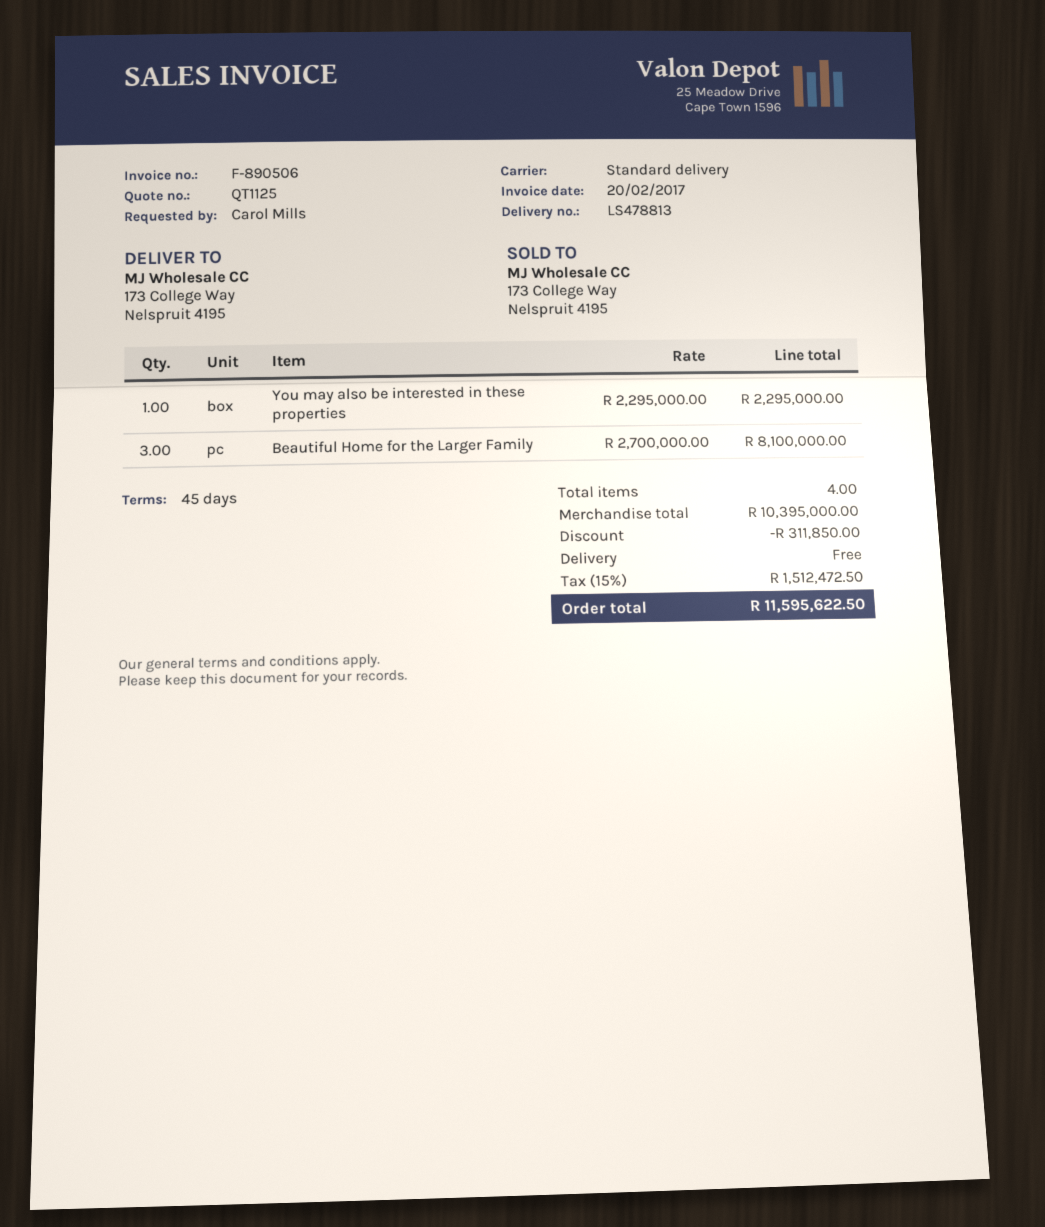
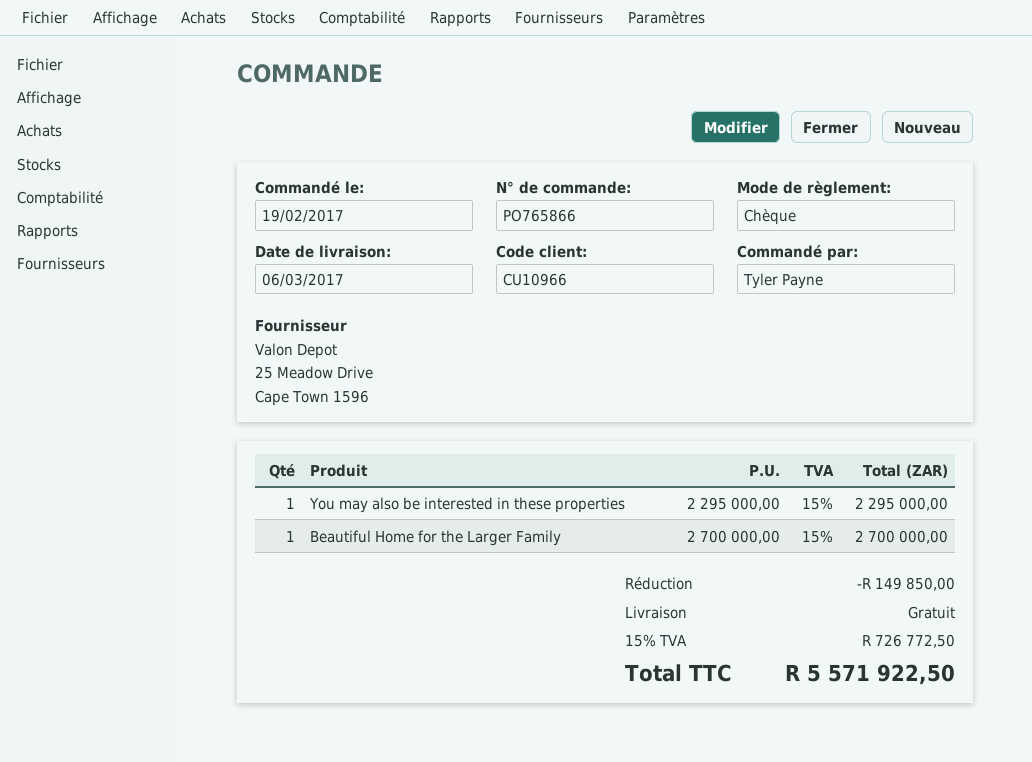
ordered by: Carol Mills -> Tyler Payne
Beautiful Home for the Larger Family: 3 x 2700000.00 = 8100000.00 -> 1 x 2700000.00 = 2700000.00
discount: 311850.00 -> 149850.00
tax: 15% = 1512472.50 -> 15% = 726772.50
total: 11595622.50 -> 5571922.50

